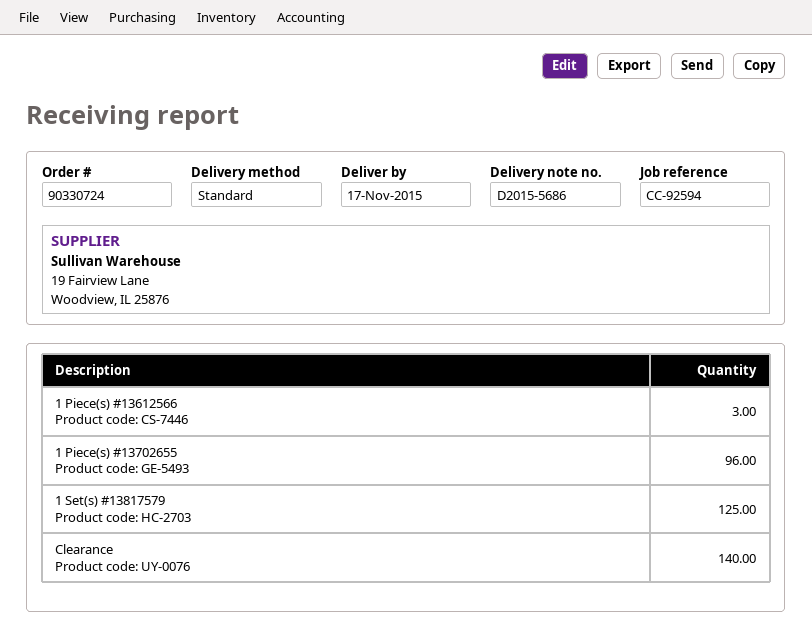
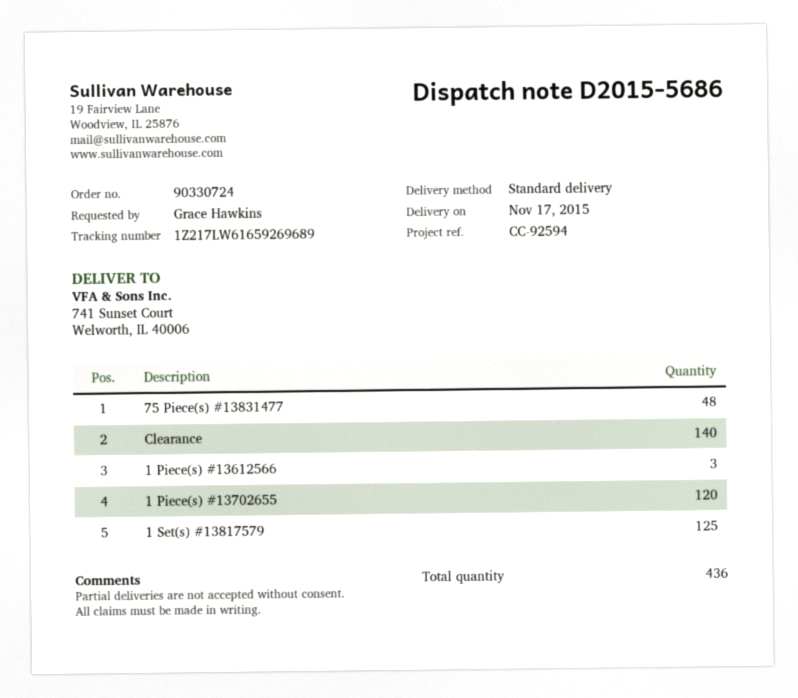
1 Piece(s) #13702655: 96 -> 120
75 Piece(s) #13831477: none -> 48

